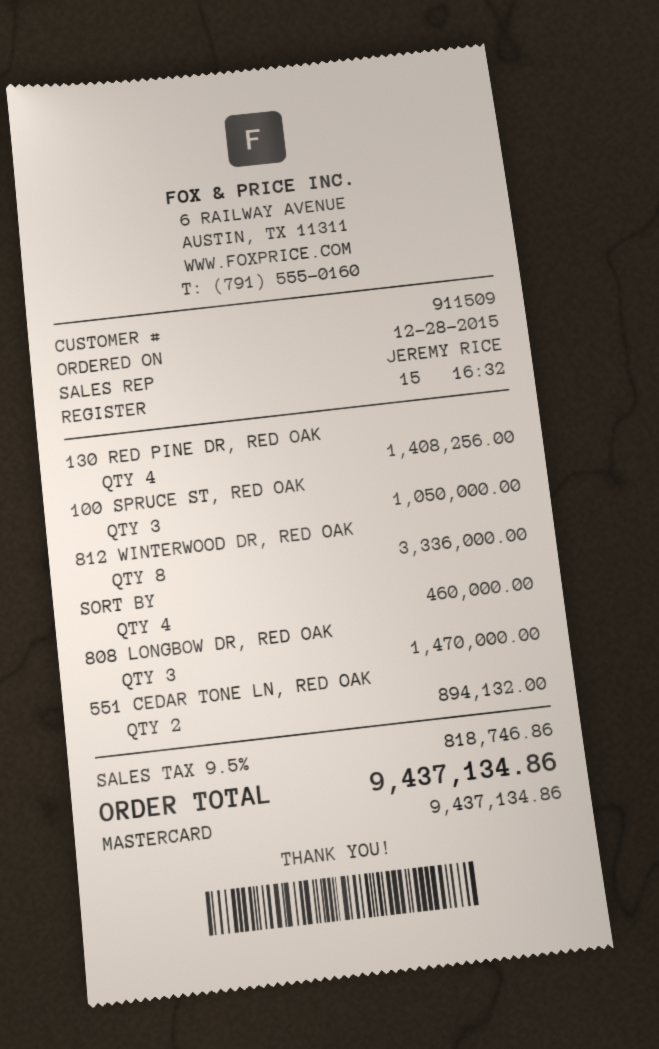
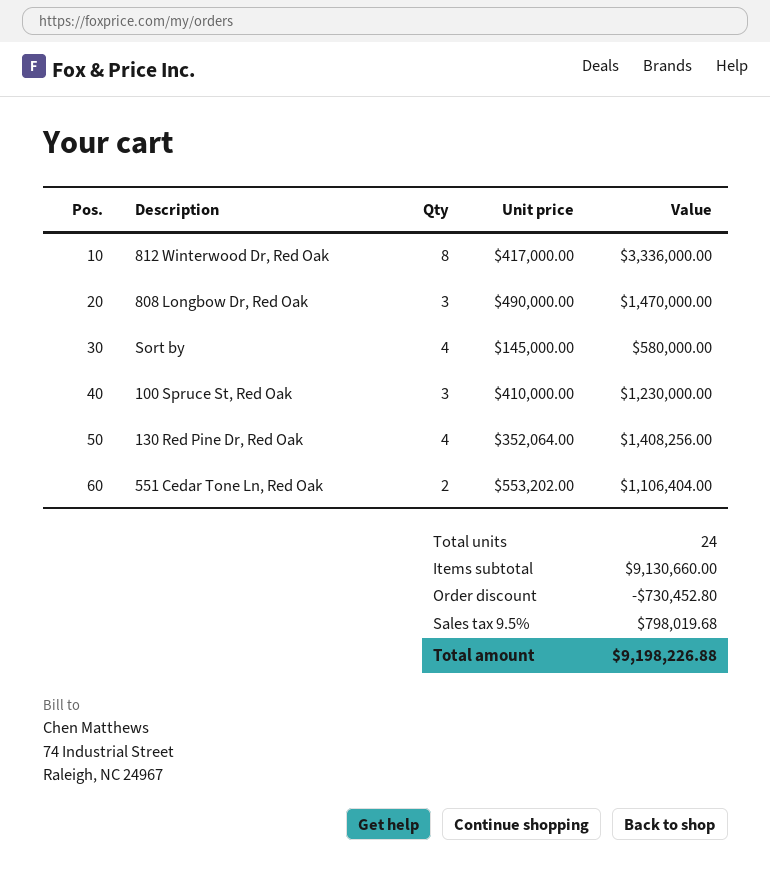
100 SPRUCE ST, RED OAK: 3 for 1050000.00 -> 3 for 1230000.00
SORT BY: 4 for 460000.00 -> 4 for 580000.00
551 CEDAR TONE LN, RED OAK: 2 for 894132.00 -> 2 for 1106404.00
discount: none -> 730452.80
tax: 9.5% = 818746.86 -> 9.5% = 798019.68
total: 9437134.86 -> 9198226.88

